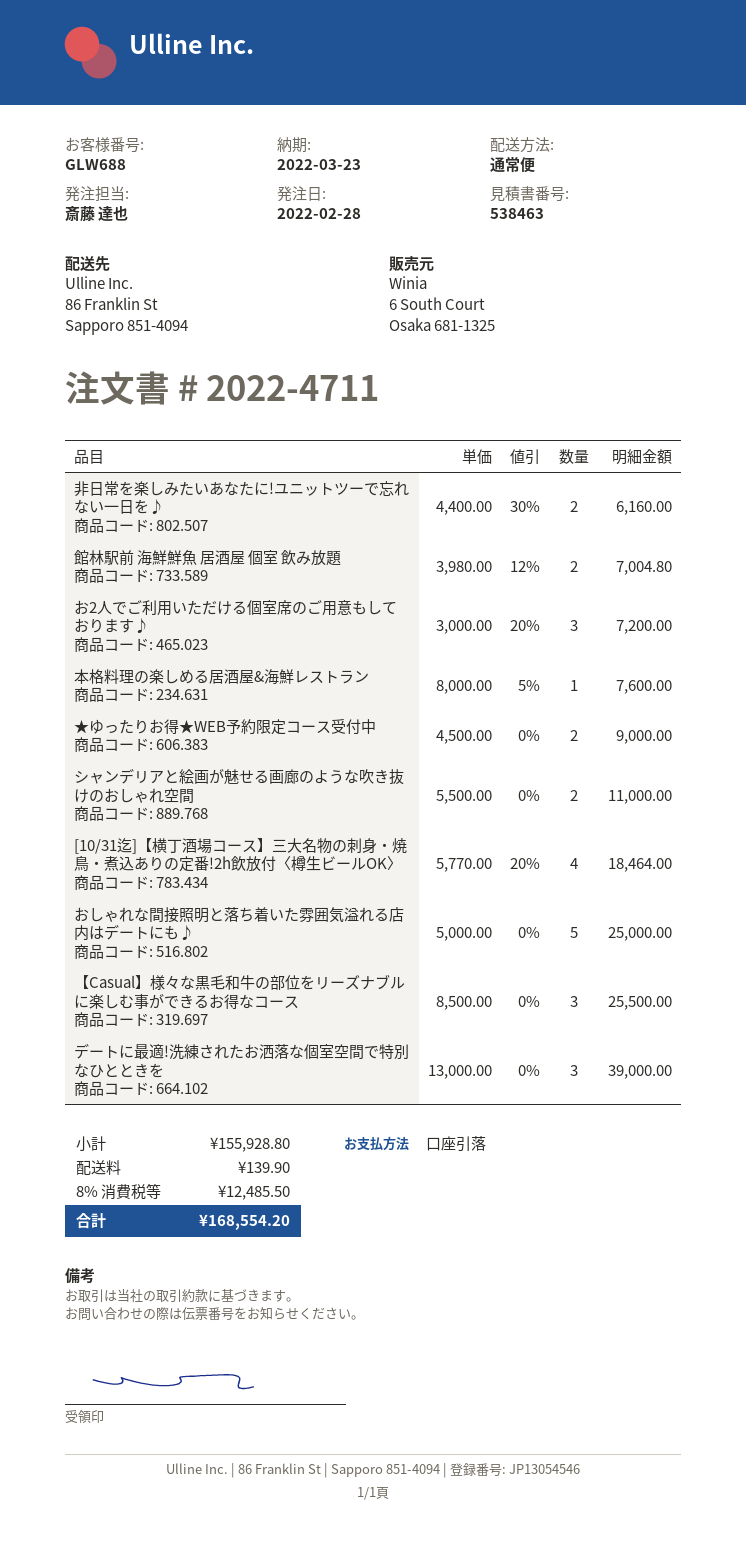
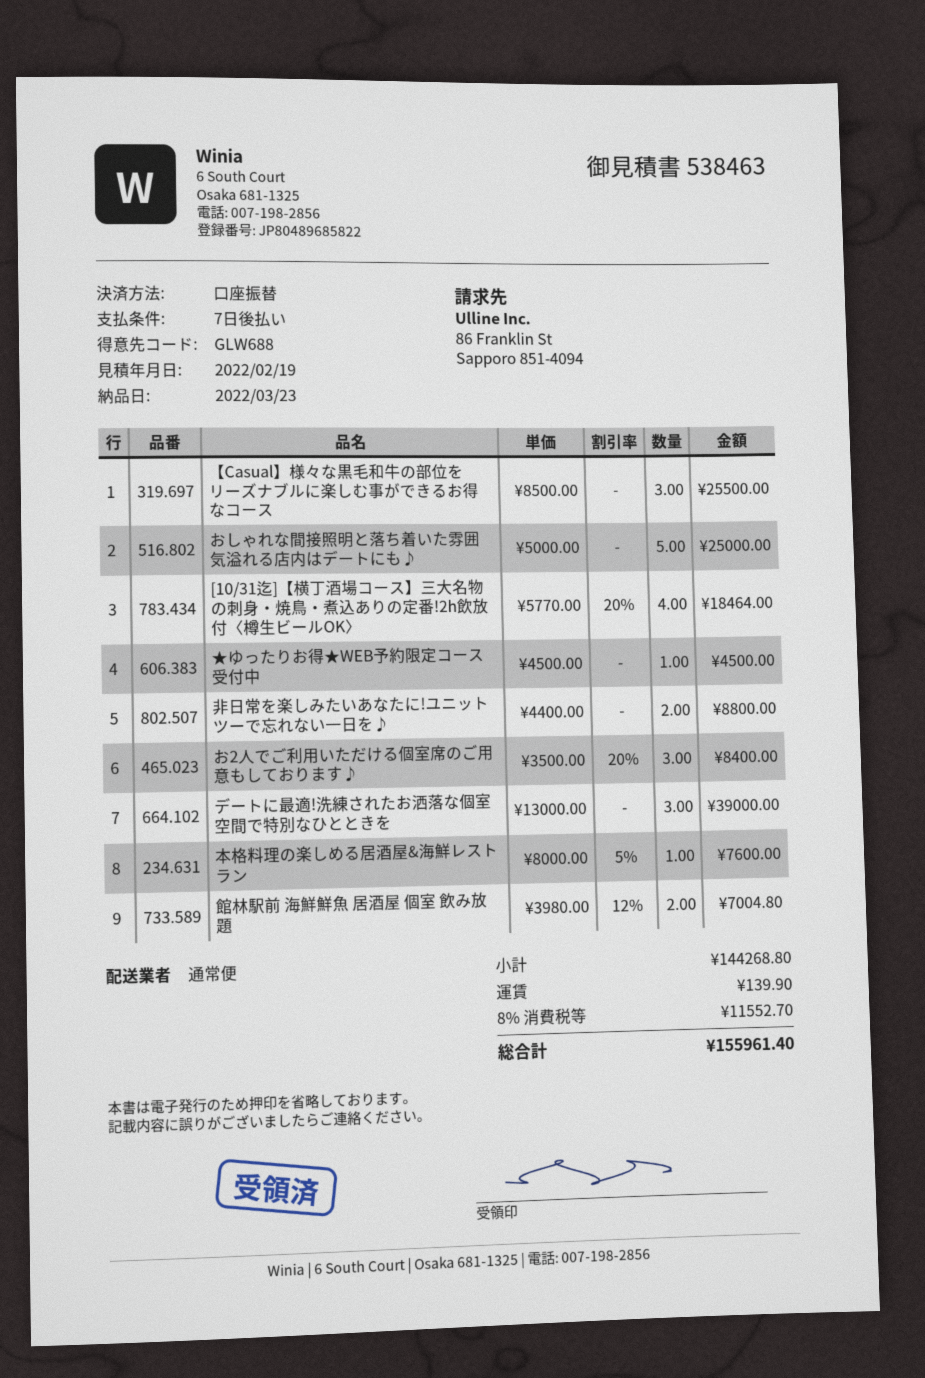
非日常を楽しみたいあなたに!ユニットツーで忘れない一日を♪: 2 x 4400.00 - 30% = 6160.00 -> 2 x 4400.00 = 8800.00
お2人でご利用いただける個室席のご用意もしております♪: 3 x 3000.00 - 20% = 7200.00 -> 3 x 3500.00 - 20% = 8400.00
★ゆったりお得★WEB予約限定コース受付中: 2 x 4500.00 = 9000.00 -> 1 x 4500.00 = 4500.00
シャンデリアと絵画が魅せる画廊のような吹き抜けのおしゃれ空間: 2 x 5500.00 = 11000.00 -> none
subtotal: 155928.80 -> 144268.80
tax: 8% = 12485.50 -> 8% = 11552.70
total: 168554.20 -> 155961.40

